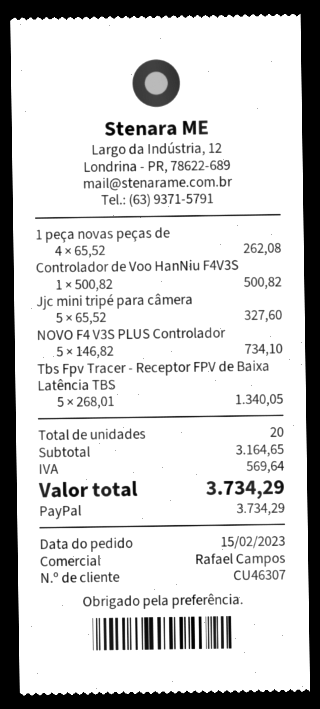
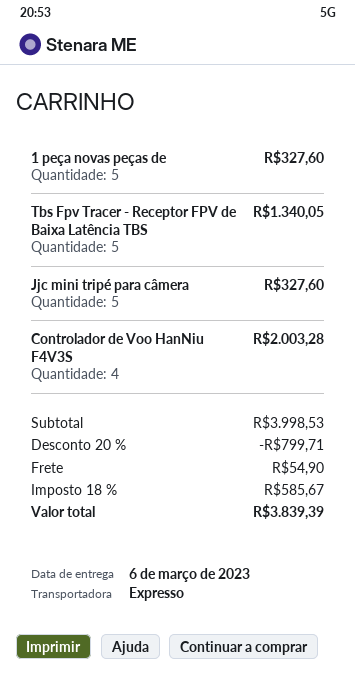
1 peça novas peças de: 4 for 262.08 -> 5 for 327.60
Controlador de Voo HanNiu F4V3S: 1 for 500.82 -> 4 for 2003.28
NOVO F4 V3S PLUS Controlador: 5 for 734.10 -> none
subtotal: 3164.65 -> 3998.53
discount: none -> 20% = 799.71
shipping: none -> 54.90
tax: 569.64 -> 585.67
total: 3734.29 -> 3839.39

